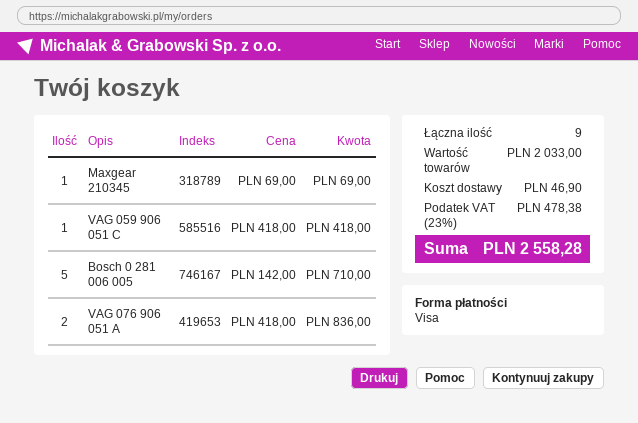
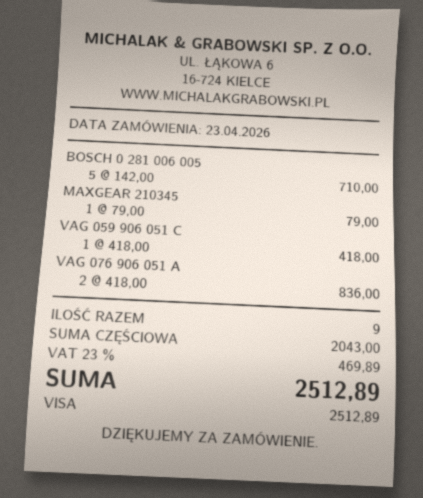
Maxgear 210345: 1 x 69.00 = 69.00 -> 1 x 79.00 = 79.00
subtotal: 2033.00 -> 2043.00
shipping: 46.90 -> none
tax: 23% = 478.38 -> 23% = 469.89
total: 2558.28 -> 2512.89

